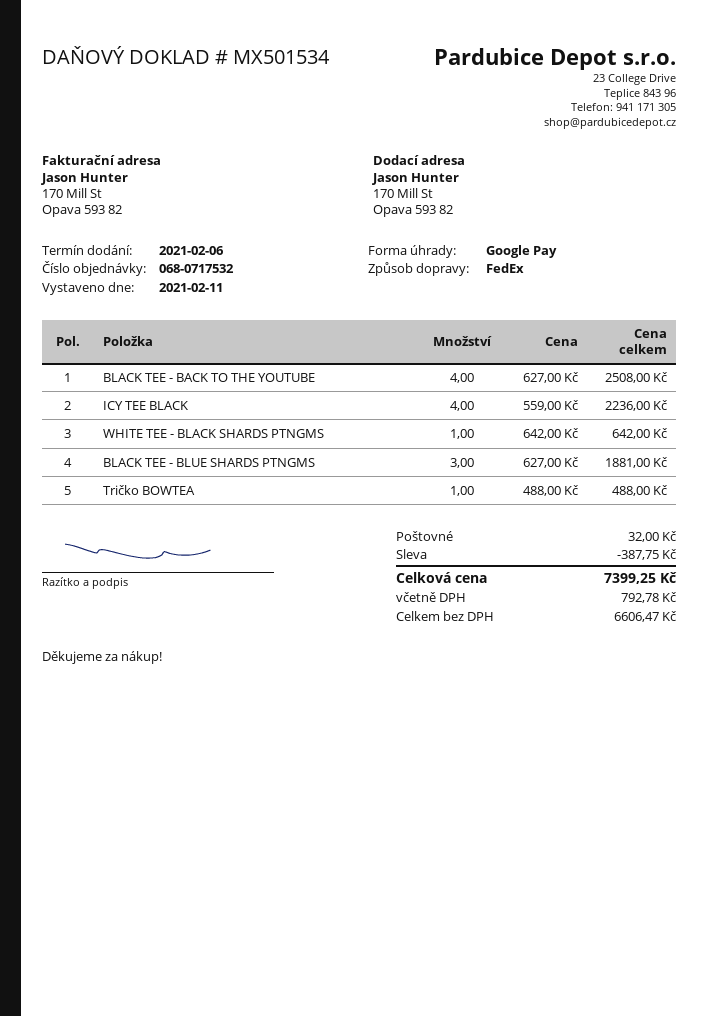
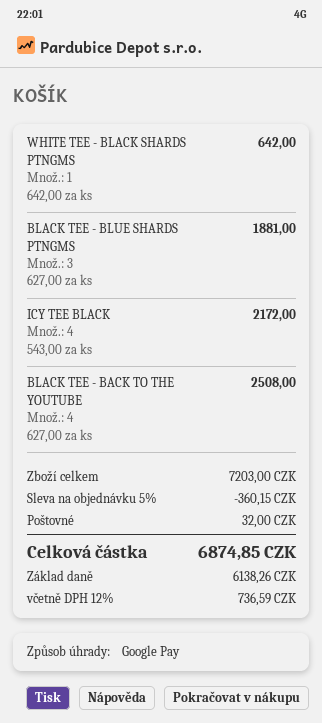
ICY TEE BLACK: 4 x 559.00 = 2236.00 -> 4 x 543.00 = 2172.00
Tričko BOWTEA: 1 x 488.00 = 488.00 -> none
discount: 387.75 -> 360.15
net: 6606.47 -> 6138.26
tax: 792.78 -> 736.59
total: 7399.25 -> 6874.85

